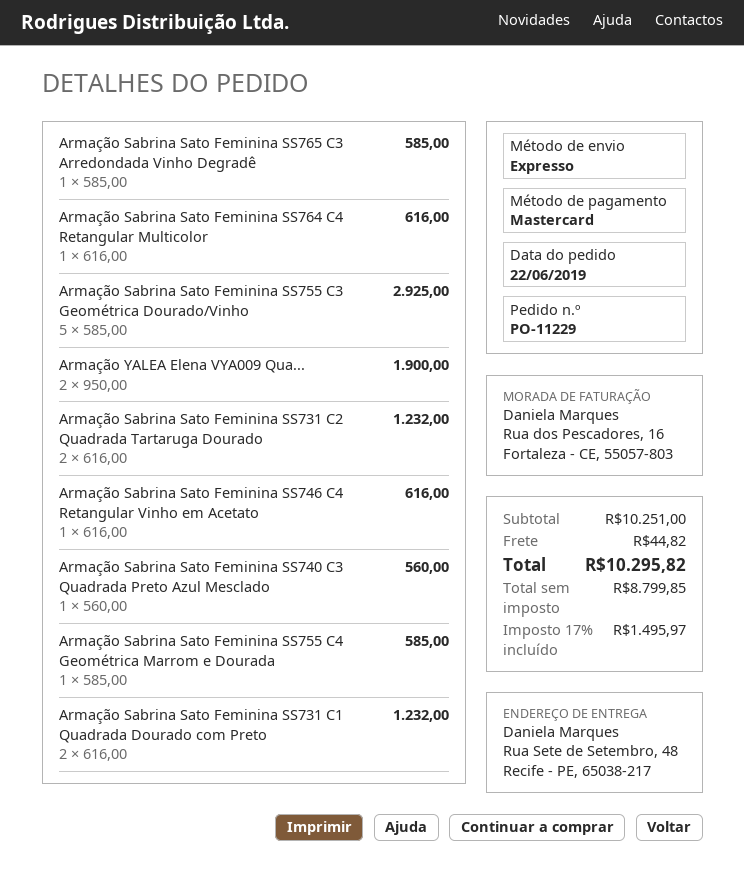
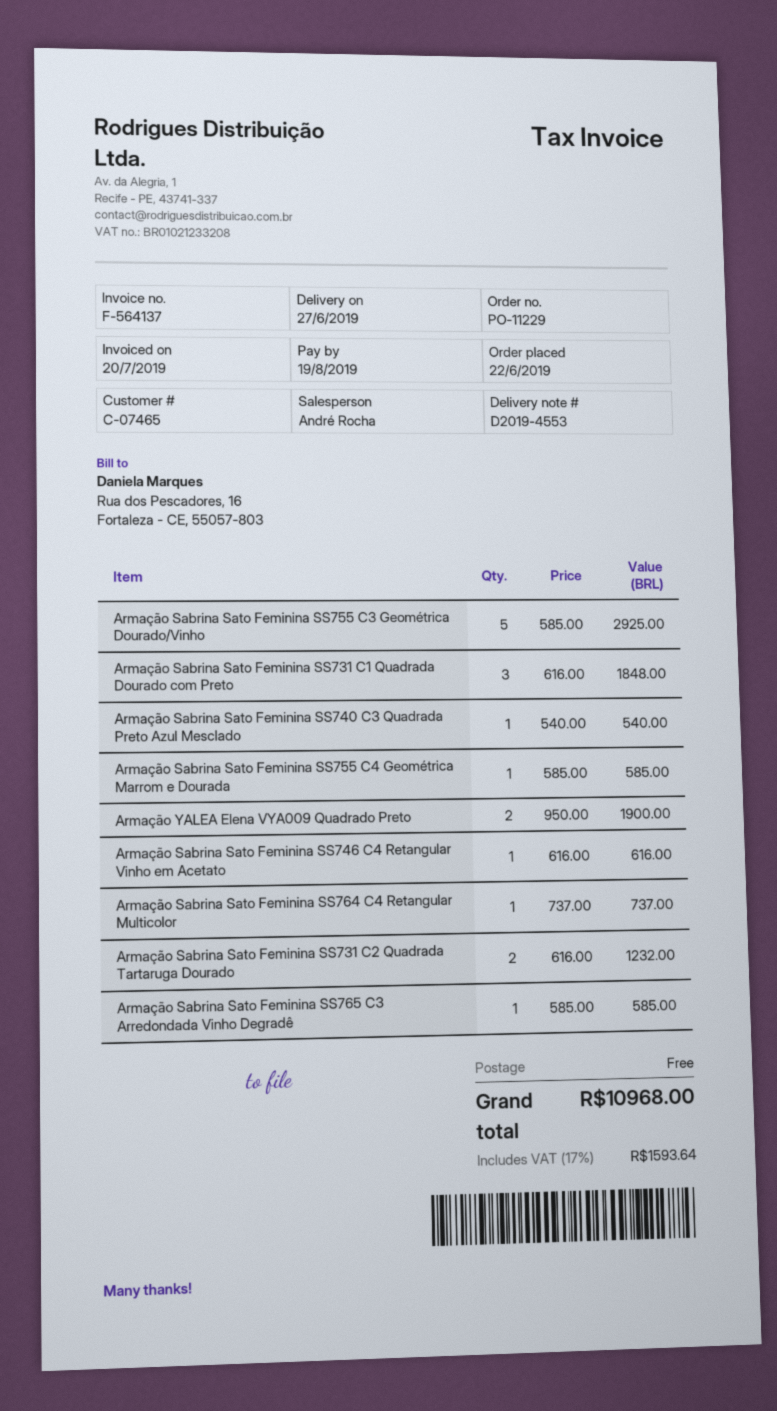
Armação Sabrina Sato Feminina SS764 C4 Retangular Multicolor: 1 x 616.00 = 616.00 -> 1 x 737.00 = 737.00
Armação Sabrina Sato Feminina SS740 C3 Quadrada Preto Azul Mesclado: 1 x 560.00 = 560.00 -> 1 x 540.00 = 540.00
Armação Sabrina Sato Feminina SS731 C1 Quadrada Dourado com Preto: 2 x 616.00 = 1232.00 -> 3 x 616.00 = 1848.00
shipping: 44.82 -> 0.00
tax: 17% = 1495.97 -> 17% = 1593.64
total: 10295.82 -> 10968.00

